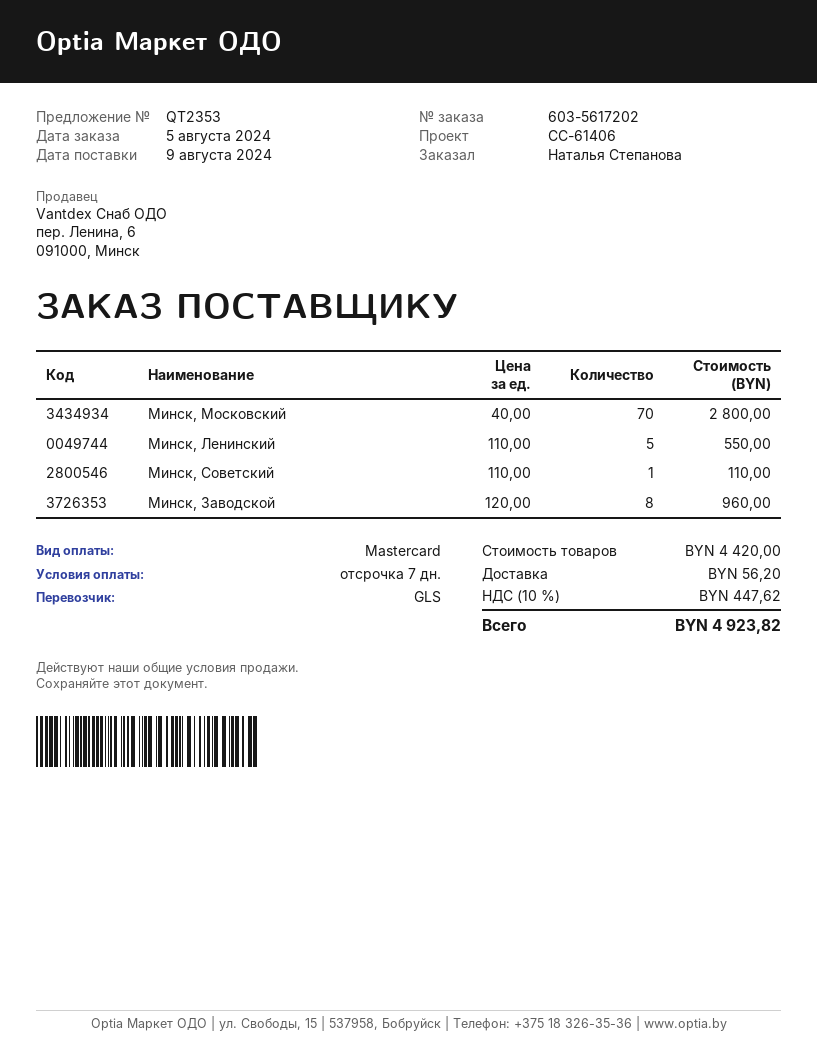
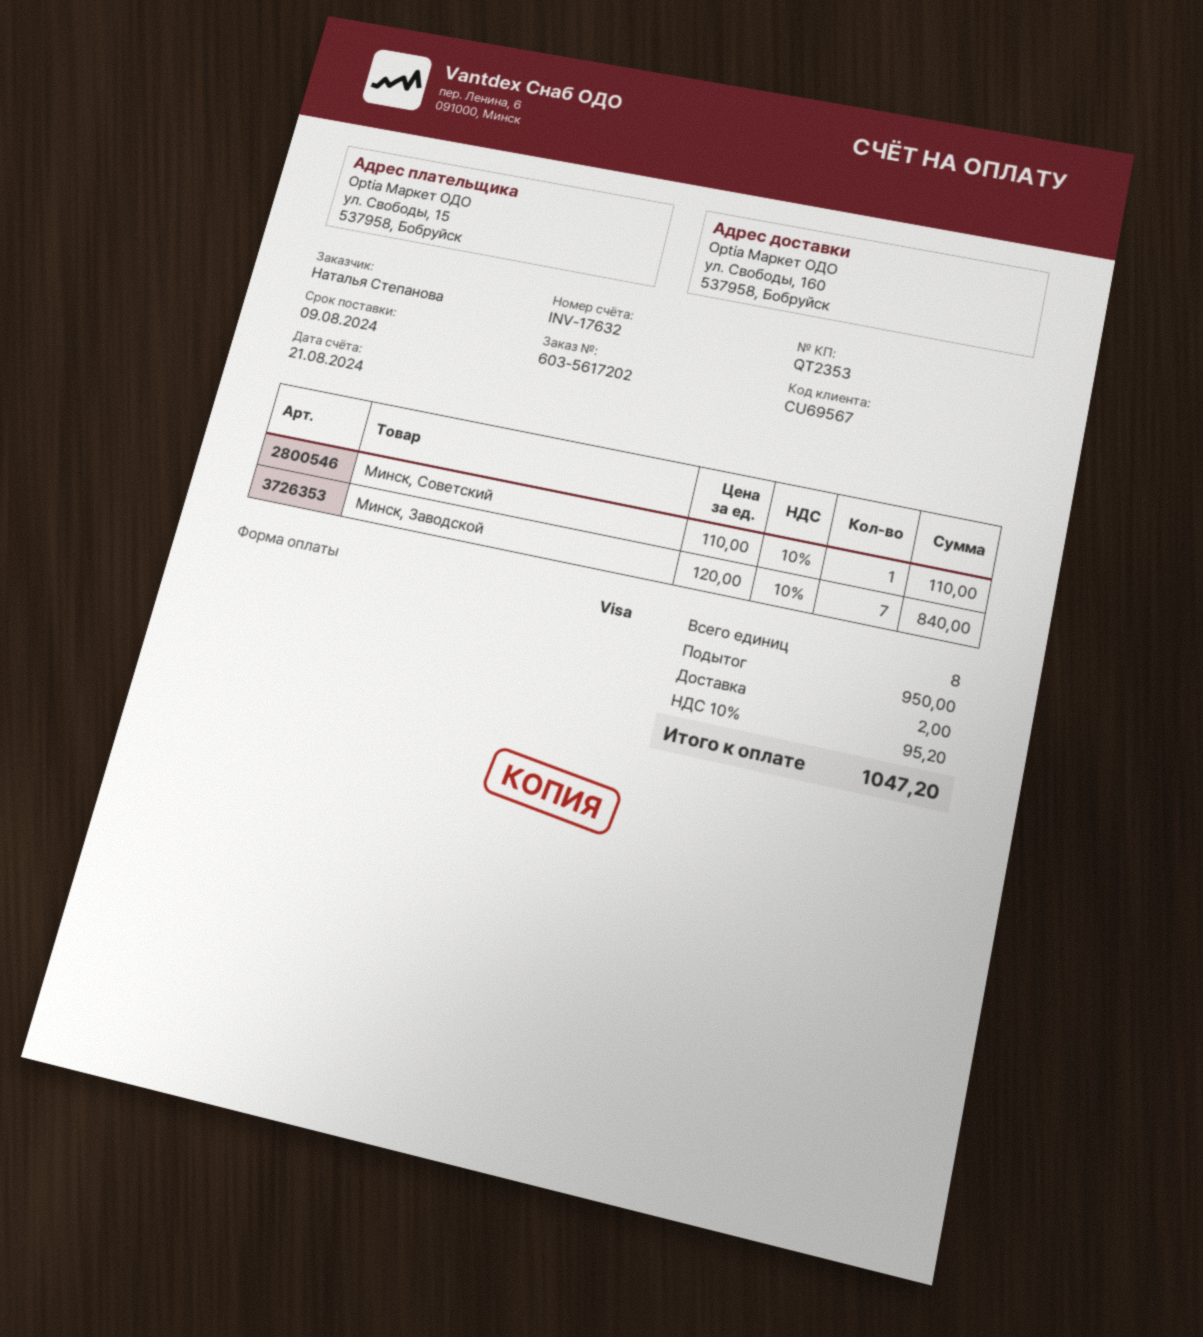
payment method: Mastercard -> Visa
Минск, Московский: 70 x 40.00 = 2800.00 -> none
Минск, Ленинский: 5 x 110.00 = 550.00 -> none
Минск, Заводской: 8 x 120.00 = 960.00 -> 7 x 120.00 = 840.00
subtotal: 4420.00 -> 950.00
shipping: 56.20 -> 2.00
tax: 10% = 447.62 -> 10% = 95.20
total: 4923.82 -> 1047.20

